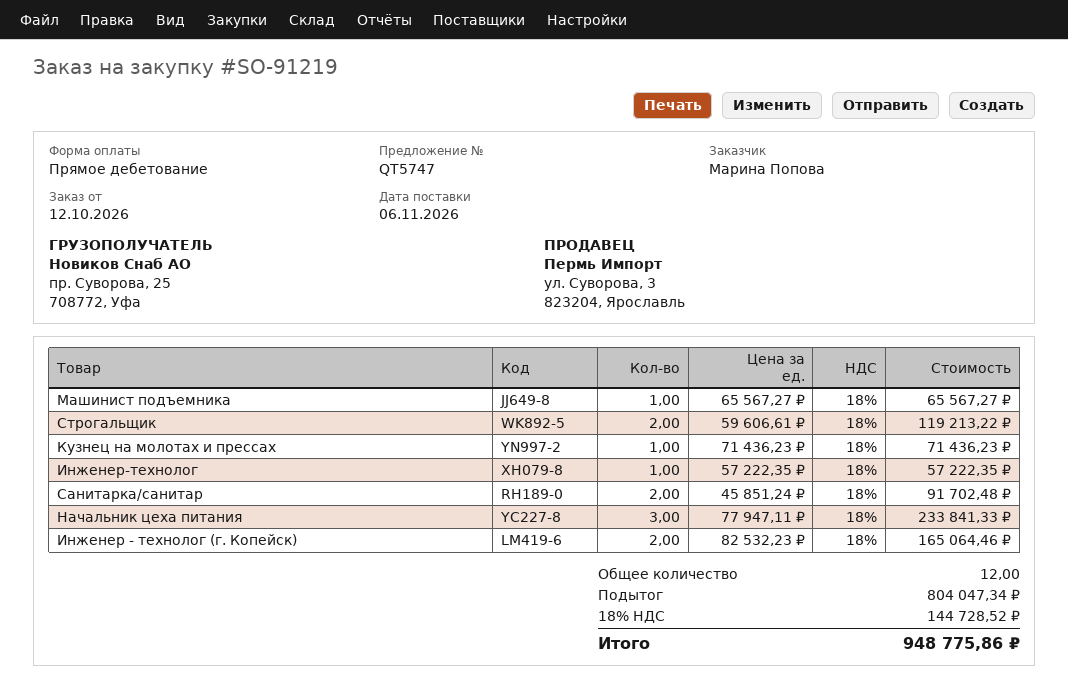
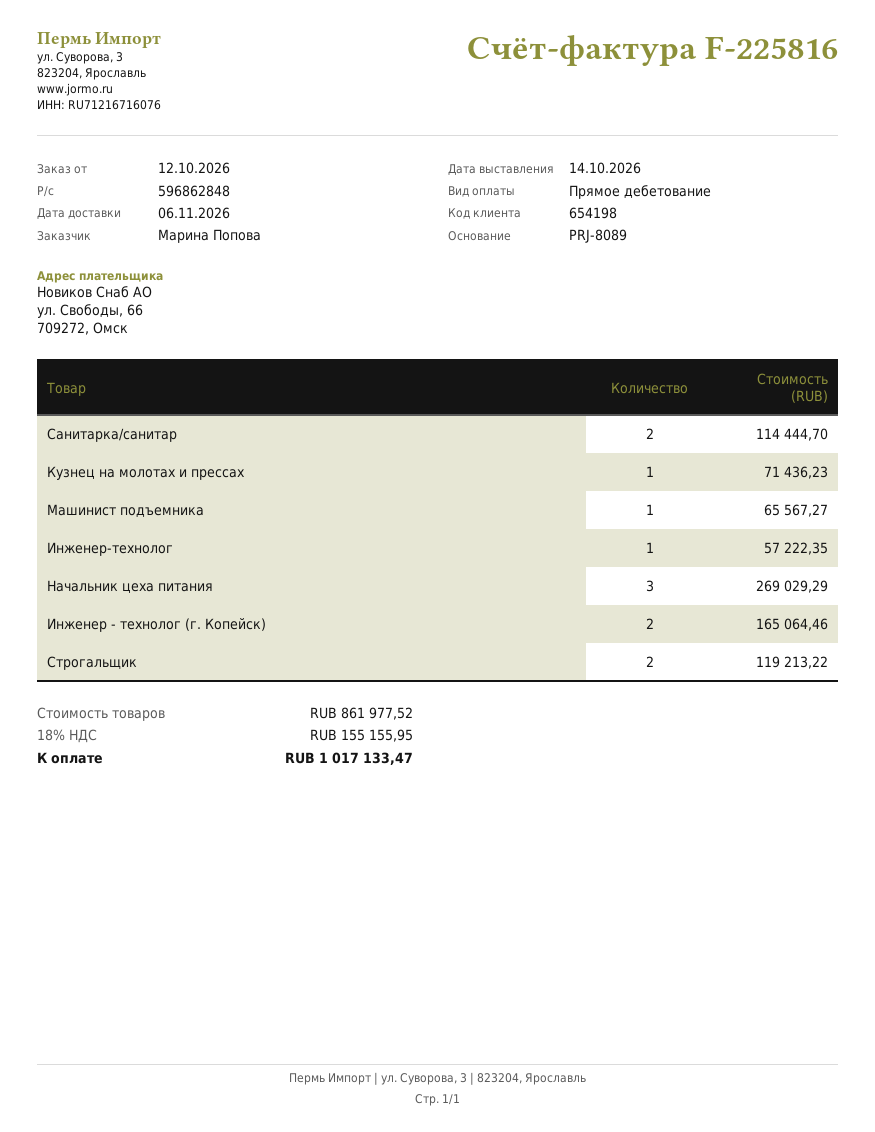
Санитарка/санитар: 2 for 91702.48 -> 2 for 114444.70
Начальник цеха питания: 3 for 233841.33 -> 3 for 269029.29
subtotal: 804047.34 -> 861977.52
tax: 18% = 144728.52 -> 18% = 155155.95
total: 948775.86 -> 1017133.47

